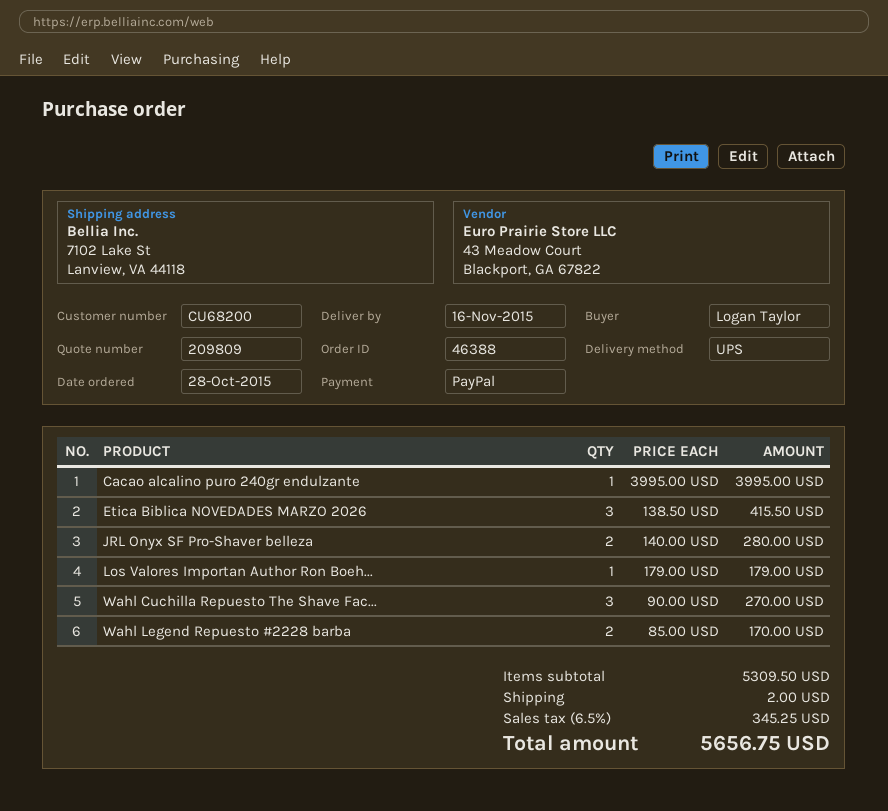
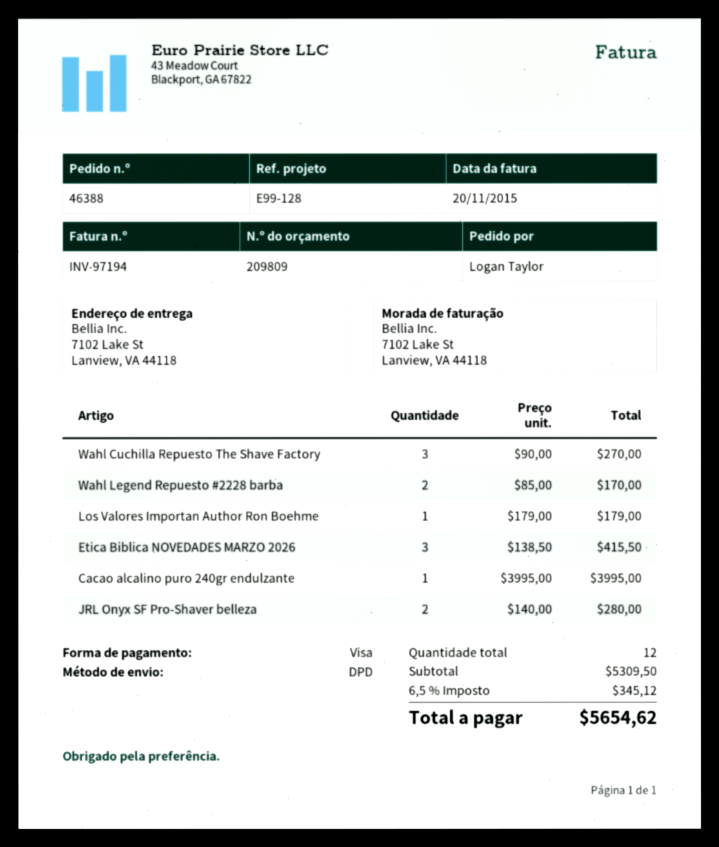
payment method: PayPal -> Visa
shipping method: UPS -> DPD
shipping: 2.00 -> none
tax: 6.5% = 345.25 -> 6.5% = 345.12
total: 5656.75 -> 5654.62

